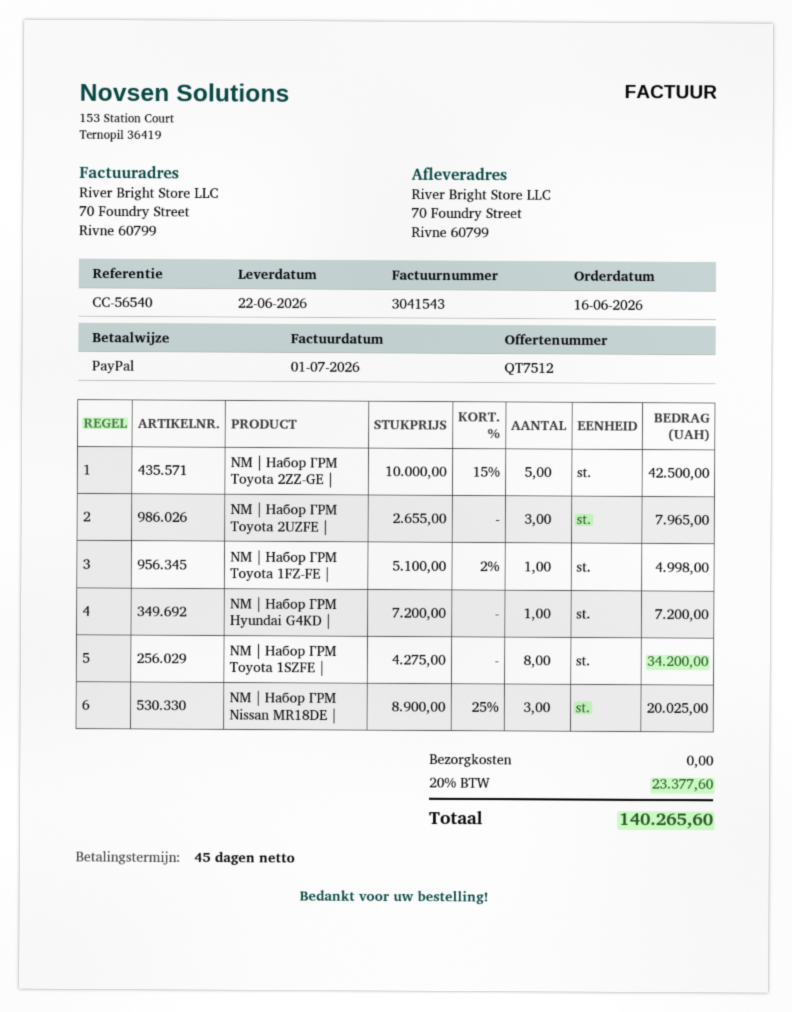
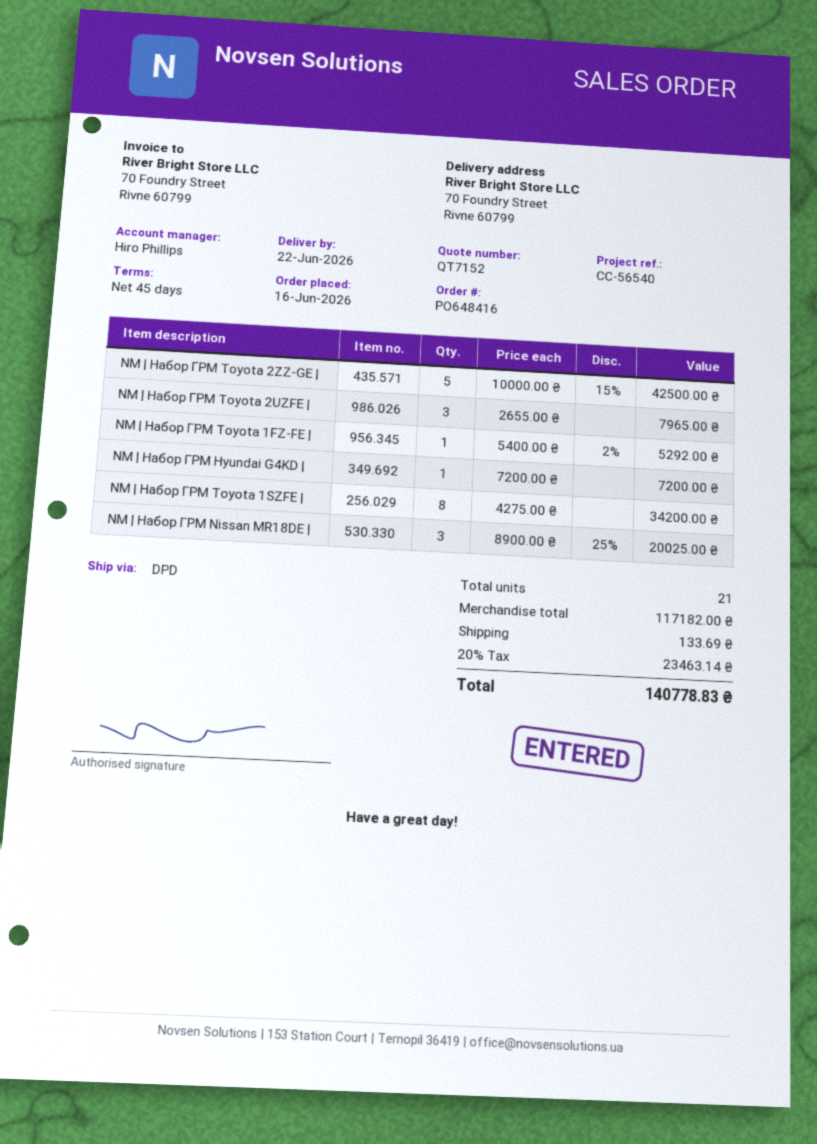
quote number: QT7512 -> QT7152
NM | Набор ГРМ Toyota 1FZ-FE |: 1 x 5100.00 - 2% = 4998.00 -> 1 x 5400.00 - 2% = 5292.00
shipping: 0.00 -> 133.69
tax: 20% = 23377.60 -> 20% = 23463.14
total: 140265.60 -> 140778.83

